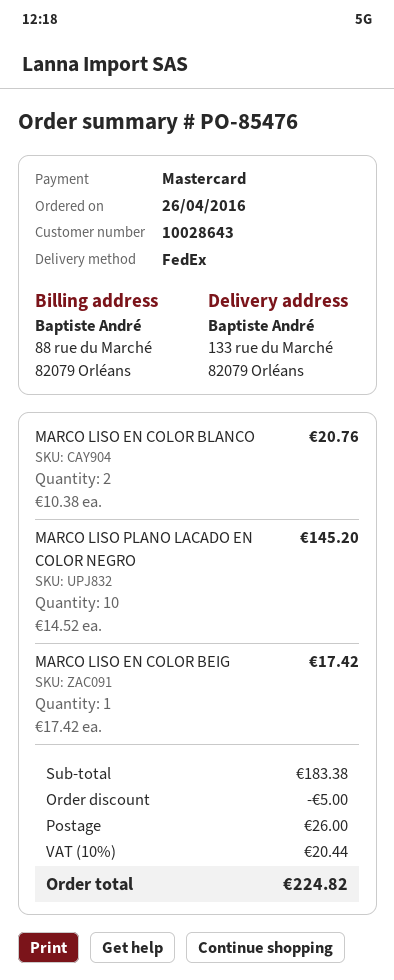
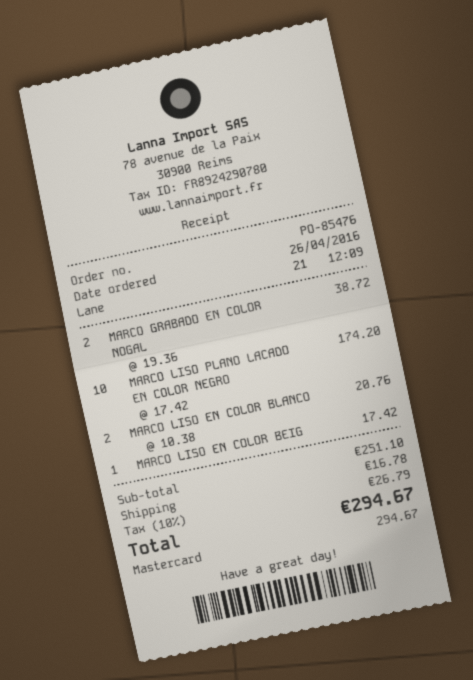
MARCO LISO PLANO LACADO EN COLOR NEGRO: 10 x 14.52 = 145.20 -> 10 x 17.42 = 174.20
MARCO GRABADO EN COLOR NOGAL: none -> 2 x 19.36 = 38.72
subtotal: 183.38 -> 251.10
discount: 5.00 -> none
shipping: 26.00 -> 16.78
tax: 10% = 20.44 -> 10% = 26.79
total: 224.82 -> 294.67

